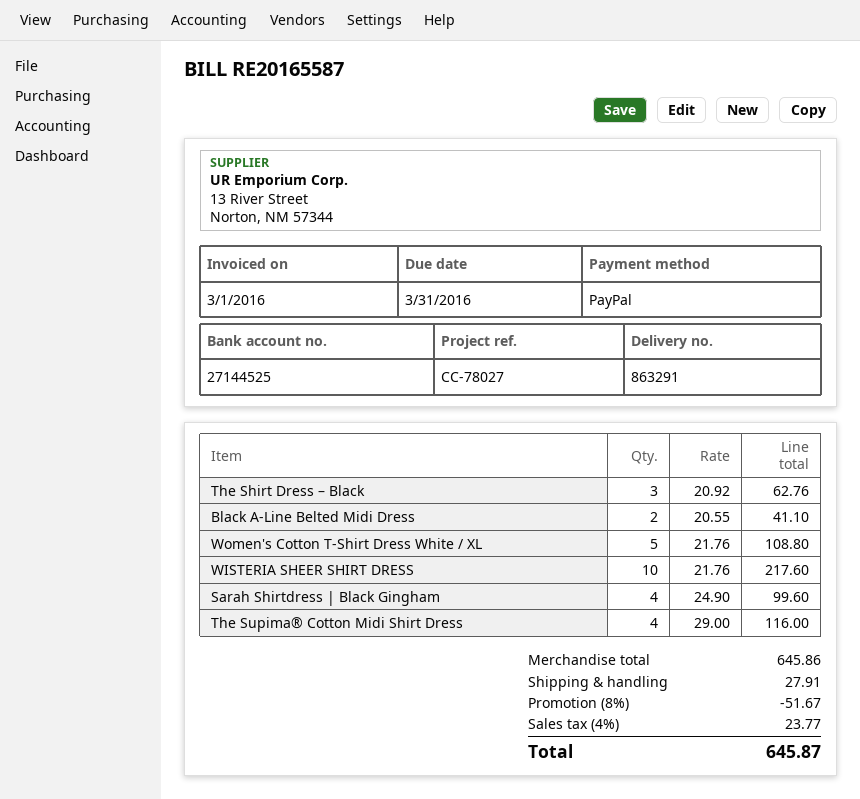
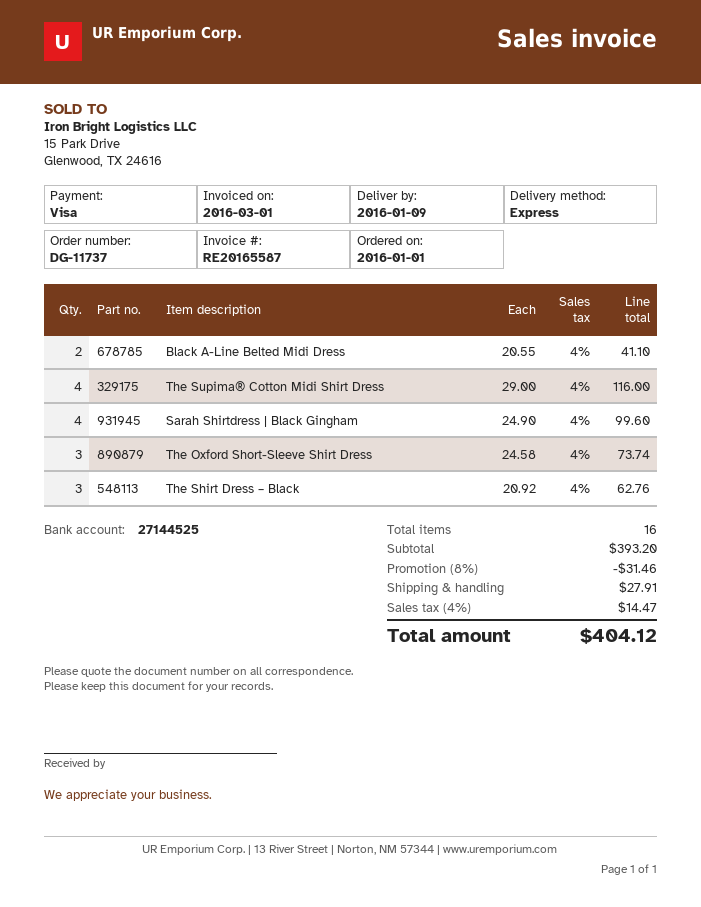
payment method: PayPal -> Visa
Women's Cotton T-Shirt Dress White / XL: 5 x 21.76 = 108.80 -> none
WISTERIA SHEER SHIRT DRESS: 10 x 21.76 = 217.60 -> none
The Oxford Short-Sleeve Shirt Dress: none -> 3 x 24.58 = 73.74
subtotal: 645.86 -> 393.20
discount: 8% = 51.67 -> 8% = 31.46
tax: 4% = 23.77 -> 4% = 14.47
total: 645.87 -> 404.12

